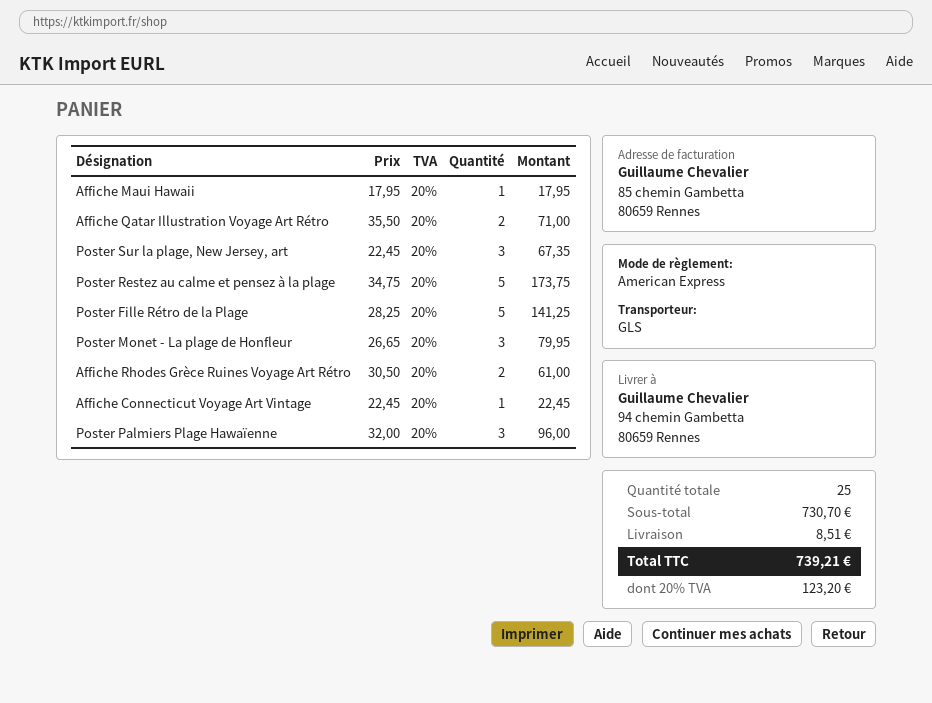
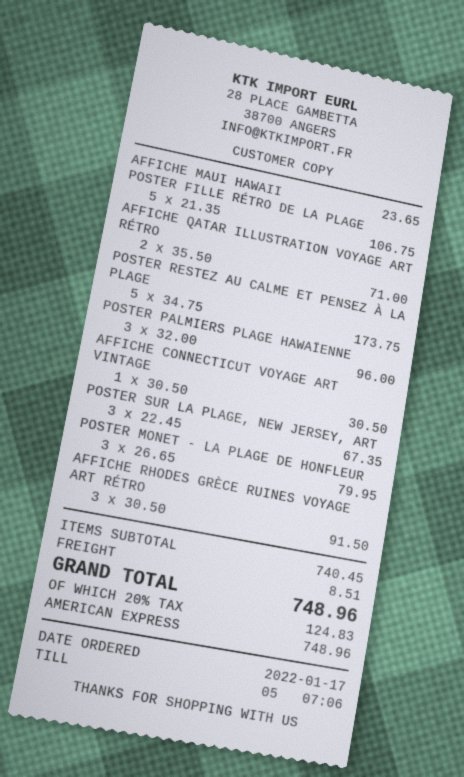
Affiche Maui Hawaii: 1 x 17.95 = 17.95 -> 1 x 23.65 = 23.65
Poster Fille Rétro de la Plage: 5 x 28.25 = 141.25 -> 5 x 21.35 = 106.75
Affiche Rhodes Grèce Ruines Voyage Art Rétro: 2 x 30.50 = 61.00 -> 3 x 30.50 = 91.50
Affiche Connecticut Voyage Art Vintage: 1 x 22.45 = 22.45 -> 1 x 30.50 = 30.50
subtotal: 730.70 -> 740.45
tax: 20% = 123.20 -> 20% = 124.83
total: 739.21 -> 748.96

